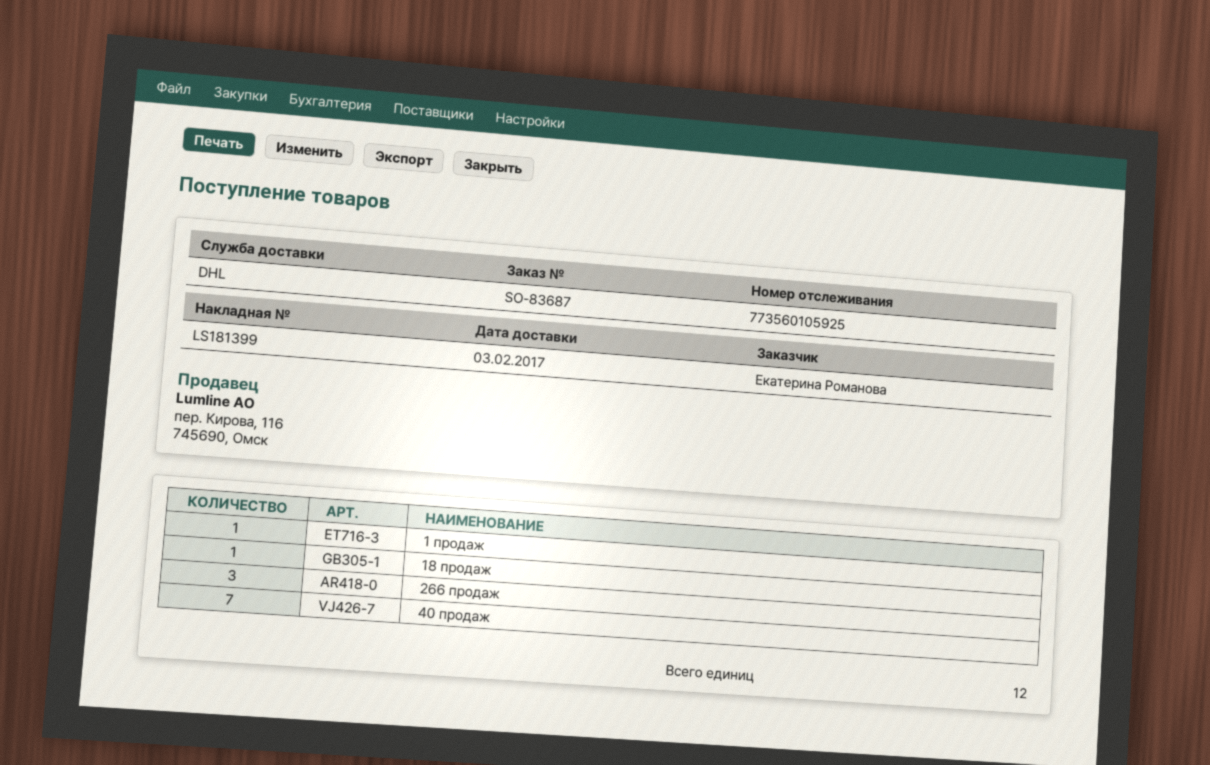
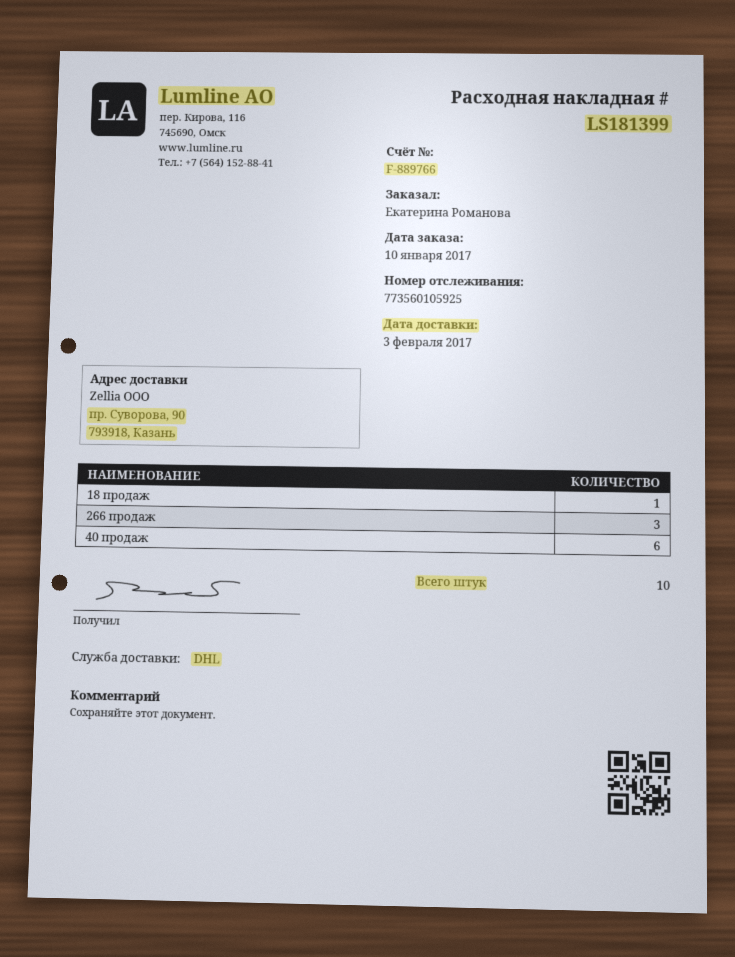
1 продаж: 1 -> none
40 продаж: 7 -> 6
total quantity: 12 -> 10

